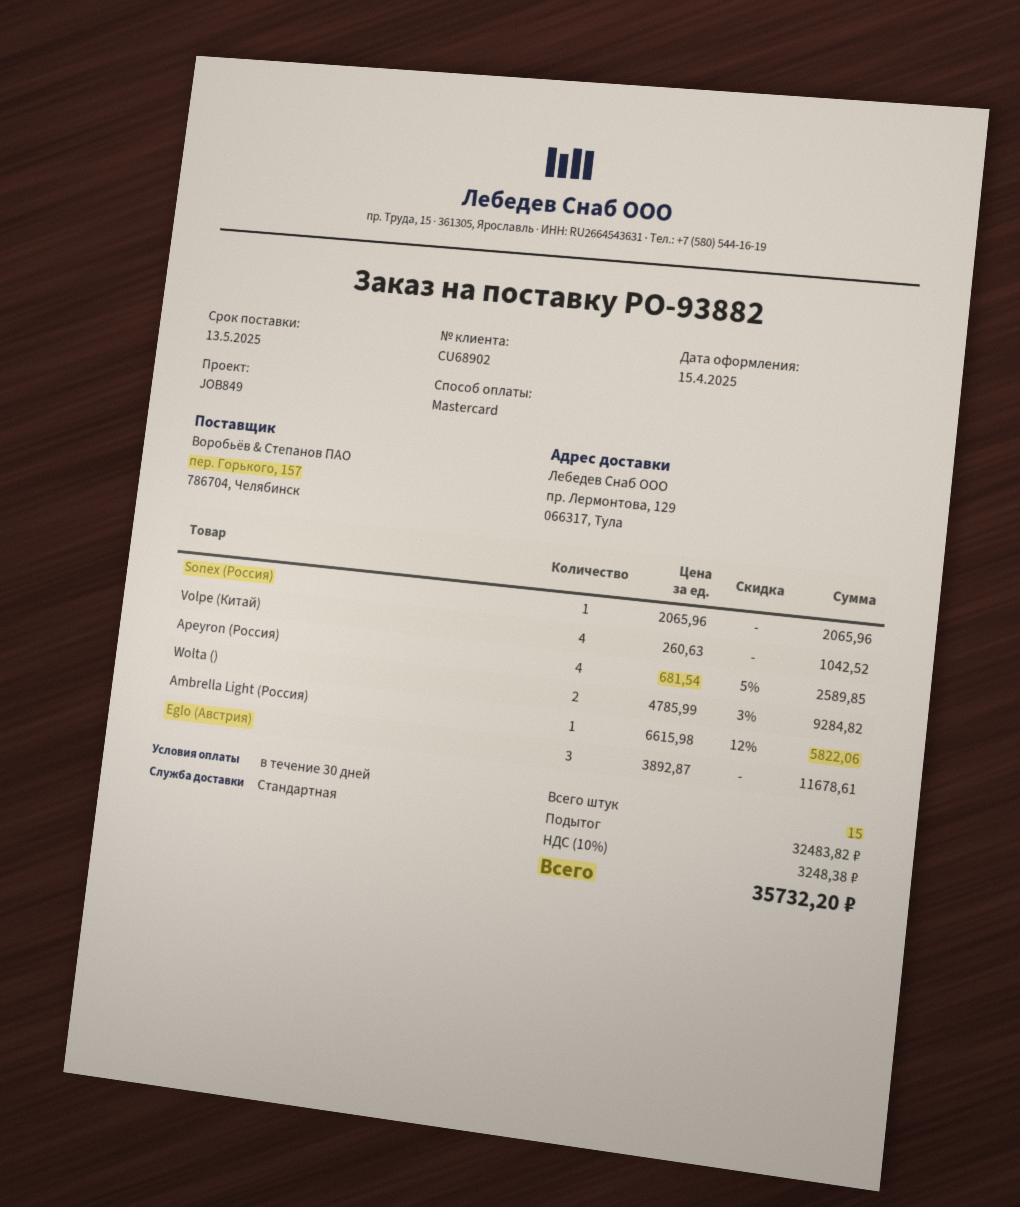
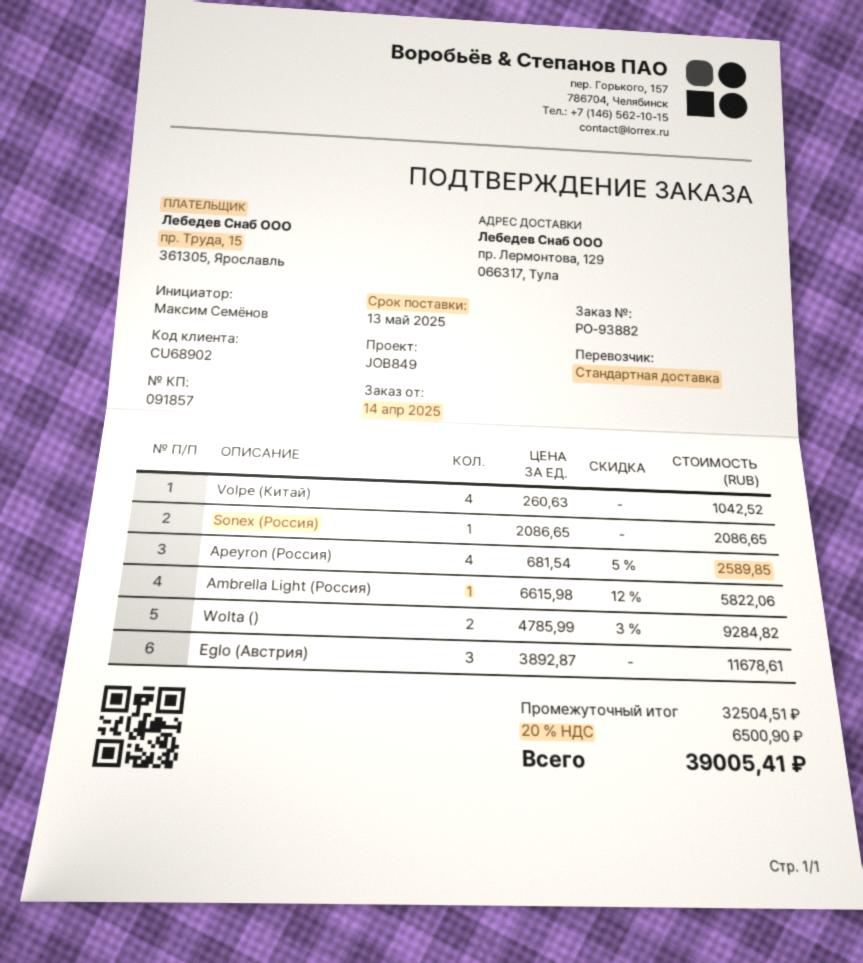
order date: 2025-04-15 -> 2025-04-14
Sonex (Россия): 1 x 2065.96 = 2065.96 -> 1 x 2086.65 = 2086.65
subtotal: 32483.82 -> 32504.51
tax: 10% = 3248.38 -> 20% = 6500.90
total: 35732.20 -> 39005.41

